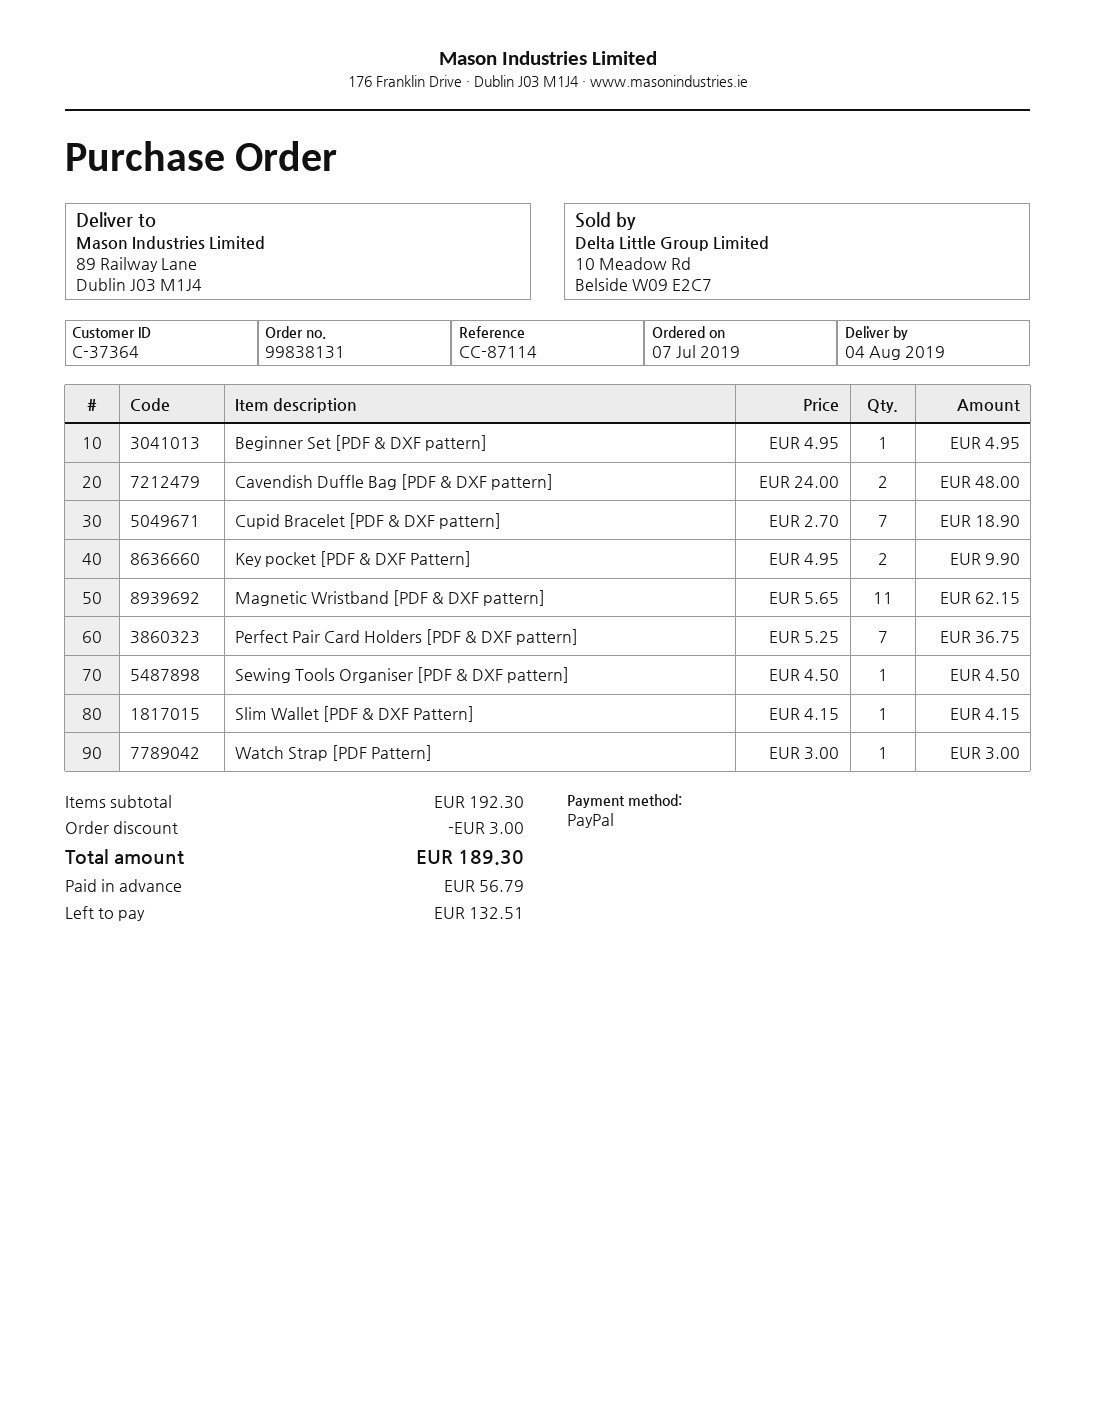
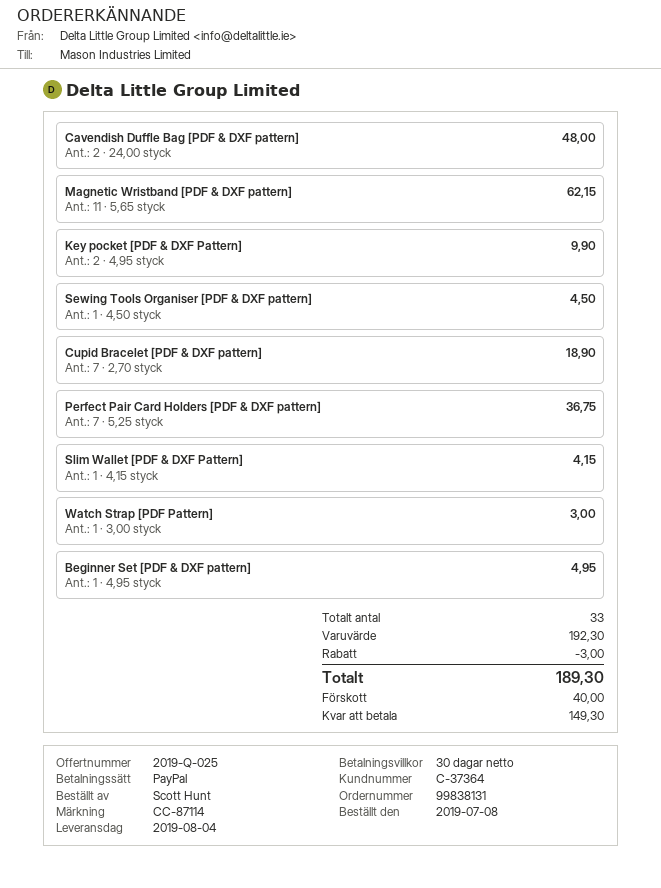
order date: 2019-07-07 -> 2019-07-08
deposit: 56.79 -> 40.00
balance: 132.51 -> 149.30

